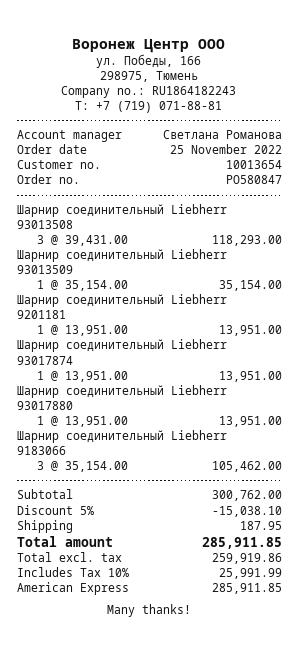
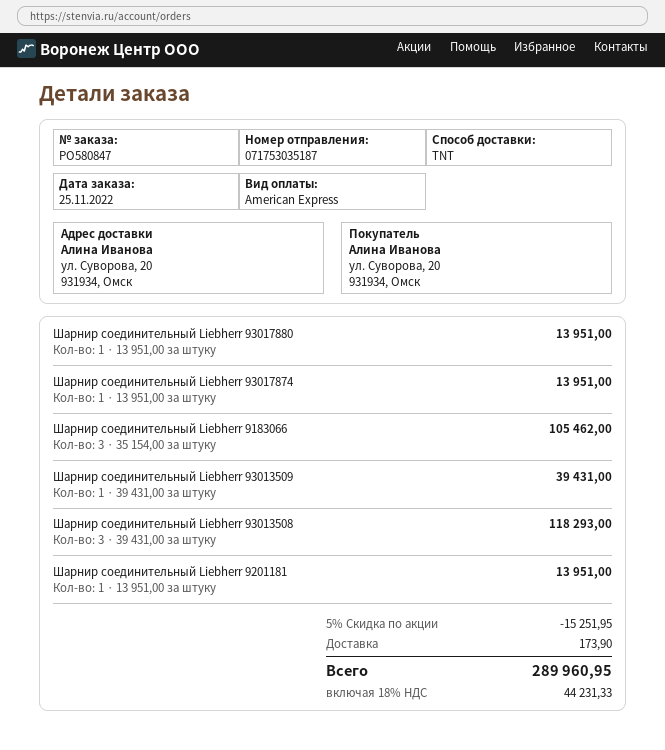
Шарнир соединительный Liebherr 93013509: 1 x 35154.00 = 35154.00 -> 1 x 39431.00 = 39431.00
discount: 5% = 15038.10 -> 5% = 15251.95
shipping: 187.95 -> 173.90
tax: 10% = 25991.99 -> 18% = 44231.33
total: 285911.85 -> 289960.95

